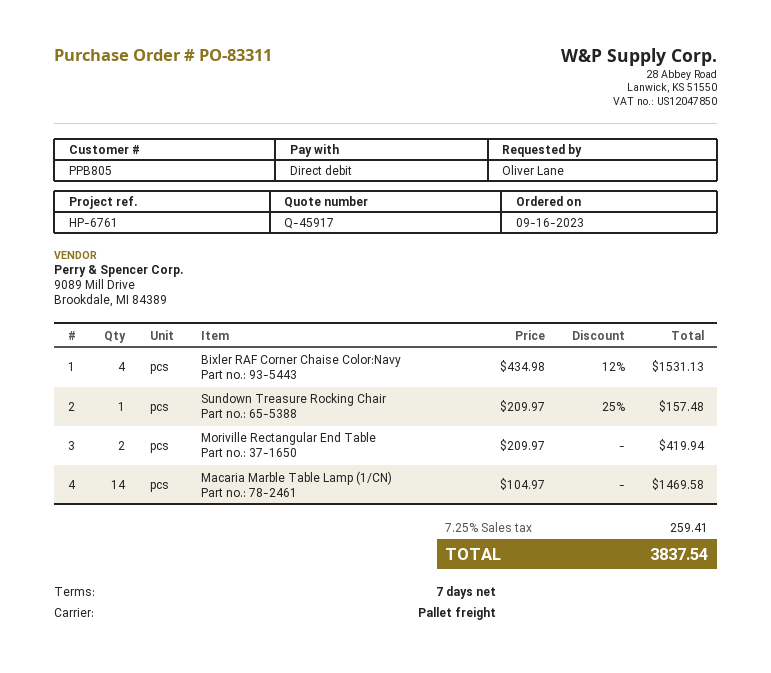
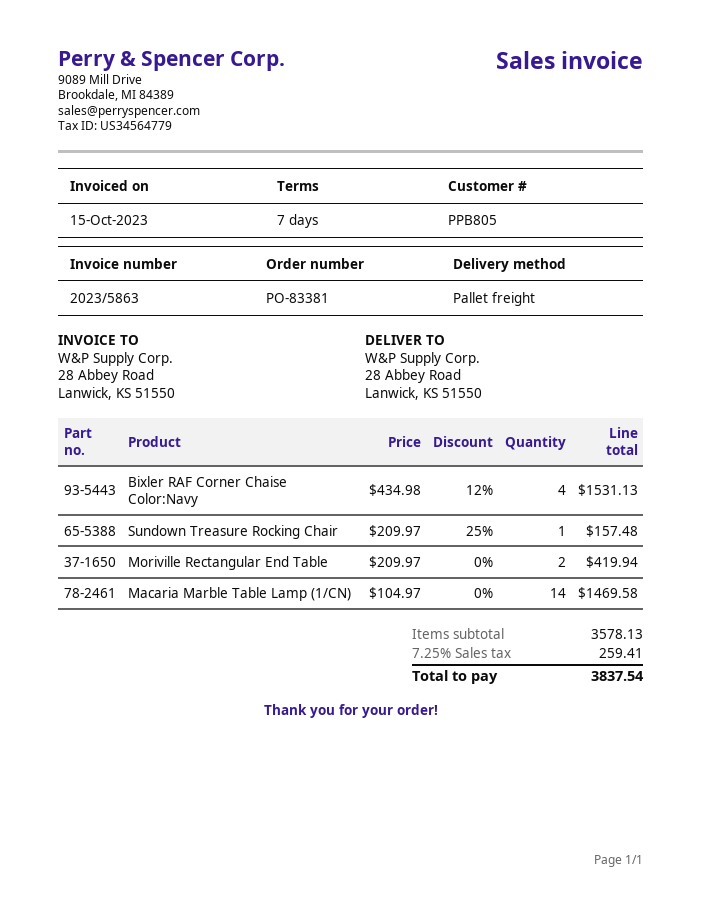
order number: PO-83311 -> PO-83381

